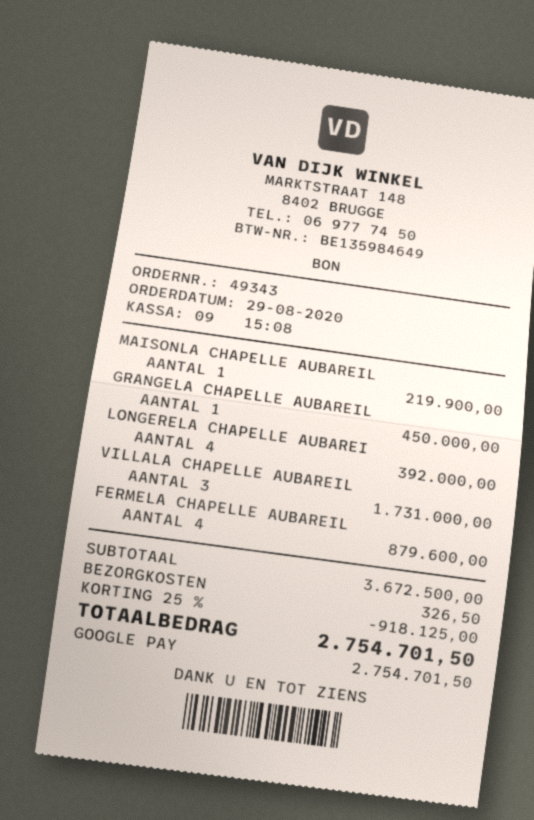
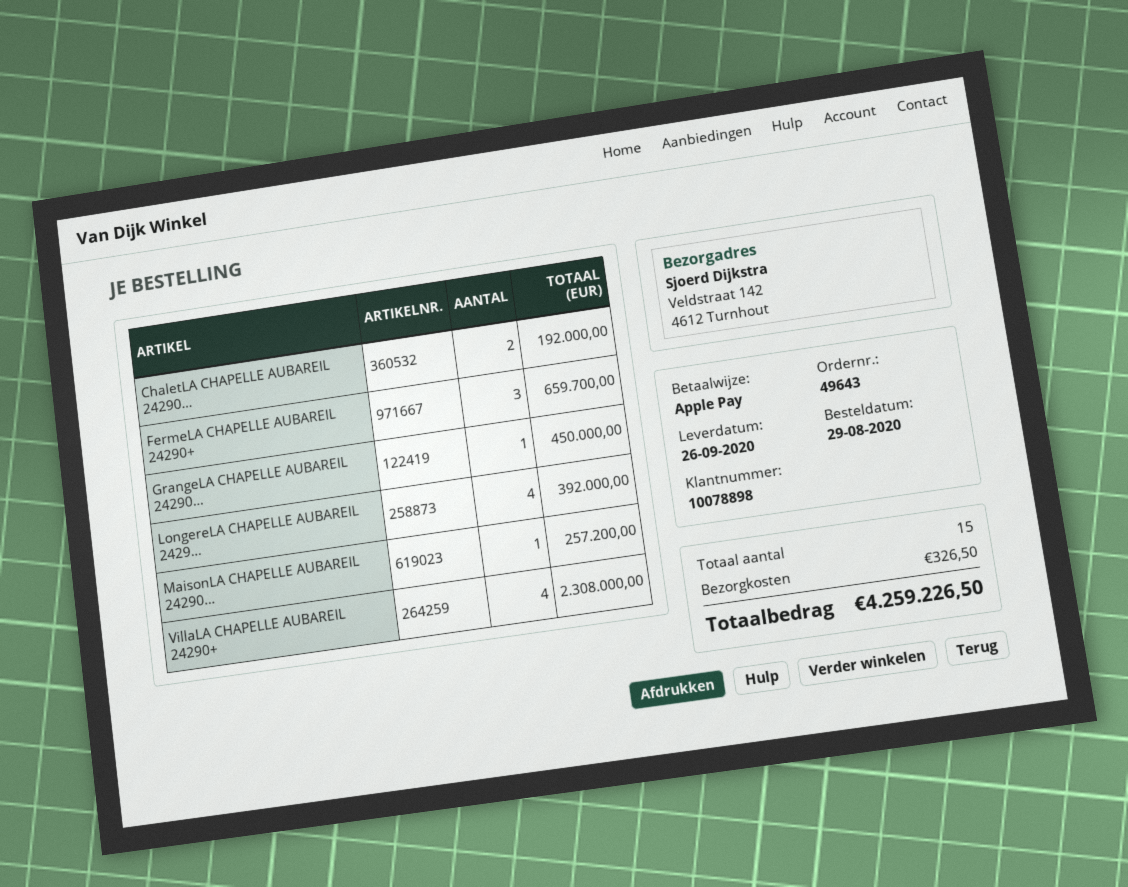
order number: 49343 -> 49643
payment method: Google Pay -> Apple Pay
MAISONLA CHAPELLE AUBAREIL: 1 for 219900.00 -> 1 for 257200.00
VILLALA CHAPELLE AUBAREIL: 3 for 1731000.00 -> 4 for 2308000.00
FERMELA CHAPELLE AUBAREIL: 4 for 879600.00 -> 3 for 659700.00
ChaletLA CHAPELLE AUBAREIL 24290...: none -> 2 for 192000.00
discount: 25% = 918125.00 -> none
total: 2754701.50 -> 4259226.50

